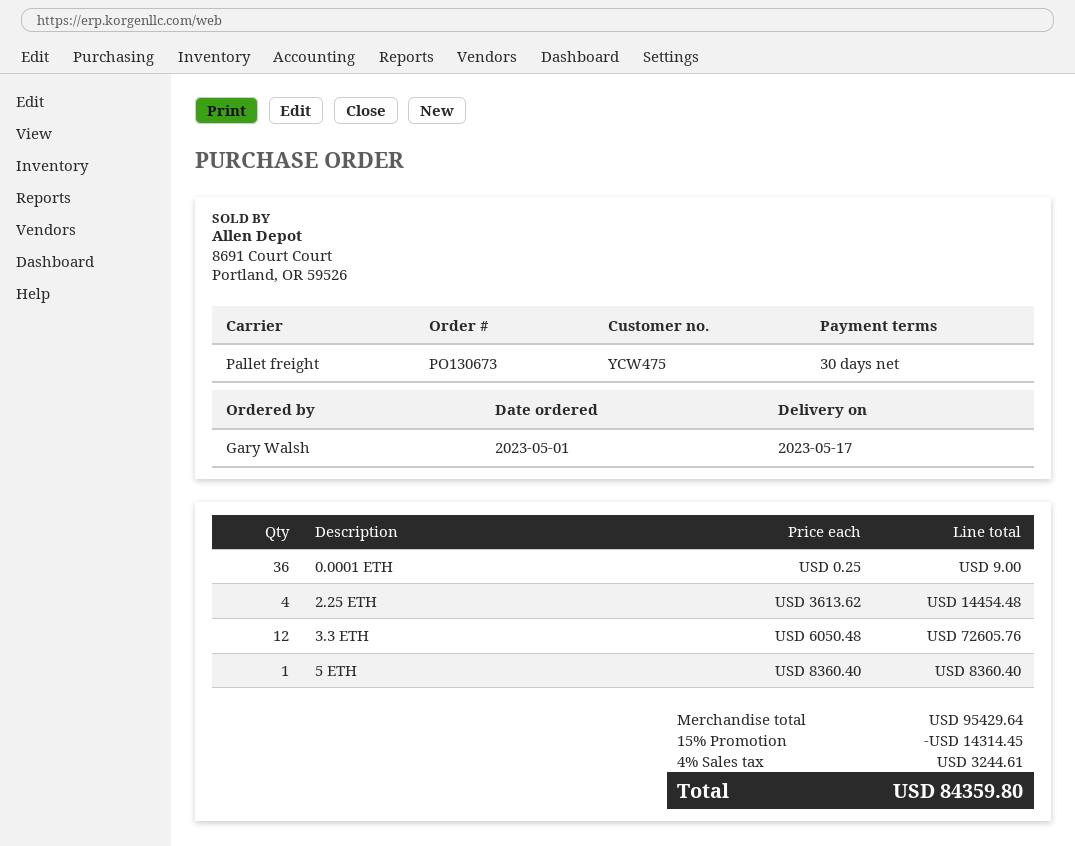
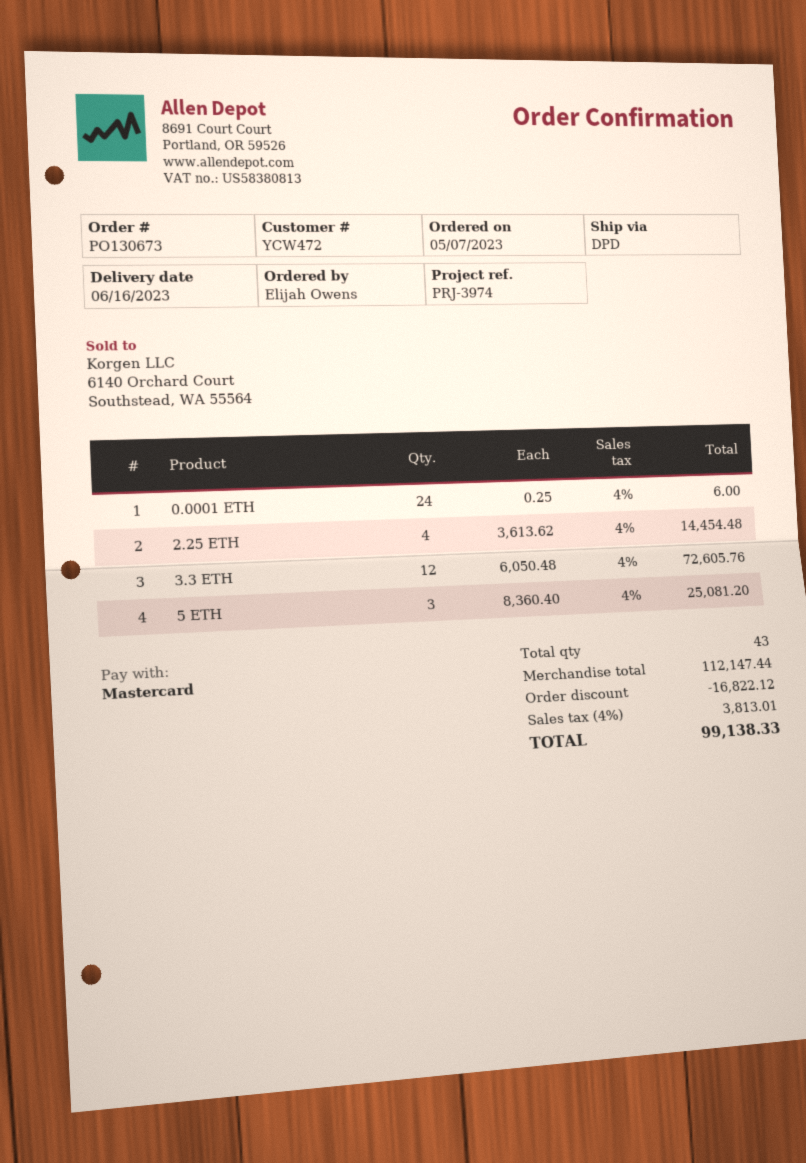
order date: 2023-05-01 -> 2023-05-07
delivery date: 2023-05-17 -> 2023-06-16
customer number: YCW475 -> YCW472
ordered by: Gary Walsh -> Elijah Owens
shipping method: pallet freight -> DPD
0.0001 ETH: 36 x 0.25 = 9.00 -> 24 x 0.25 = 6.00
5 ETH: 1 x 8360.40 = 8360.40 -> 3 x 8360.40 = 25081.20
subtotal: 95429.64 -> 112147.44
discount: 14314.45 -> 16822.12
tax: 4% = 3244.61 -> 4% = 3813.01
total: 84359.80 -> 99138.33

